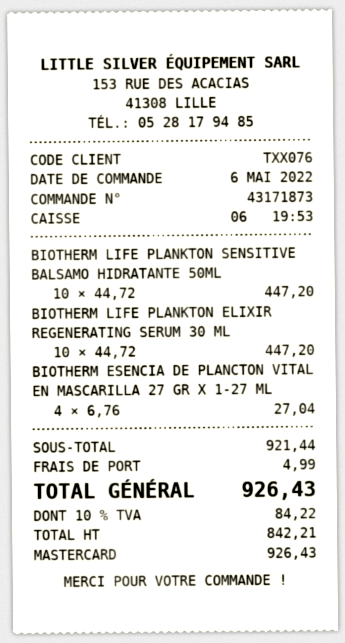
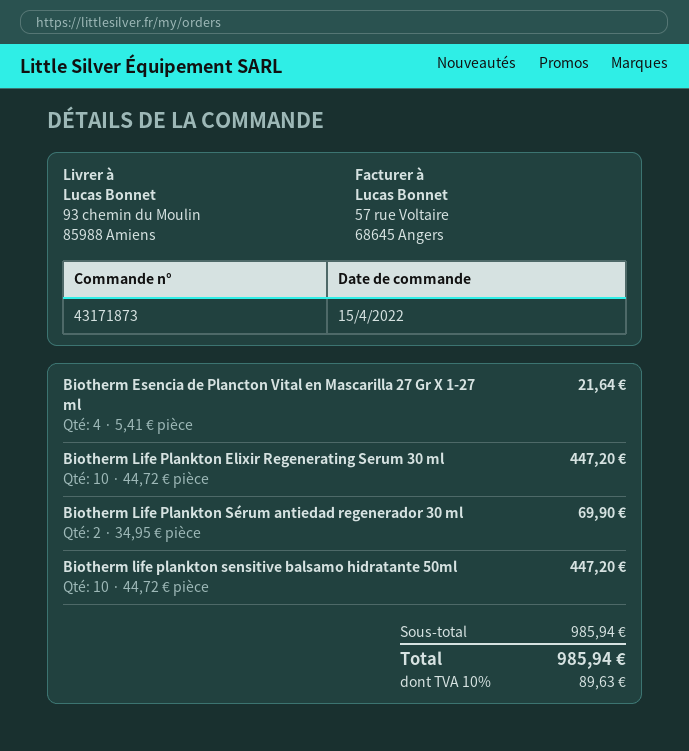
order date: 2022-05-06 -> 2022-04-15
BIOTHERM ESENCIA DE PLANCTON VITAL EN MASCARILLA 27 GR X 1-27 ML: 4 x 6.76 = 27.04 -> 4 x 5.41 = 21.64
Biotherm Life Plankton Sérum antiedad regenerador 30 ml: none -> 2 x 34.95 = 69.90
subtotal: 921.44 -> 985.94
shipping: 4.99 -> none
tax: 10% = 84.22 -> 10% = 89.63
total: 926.43 -> 985.94

